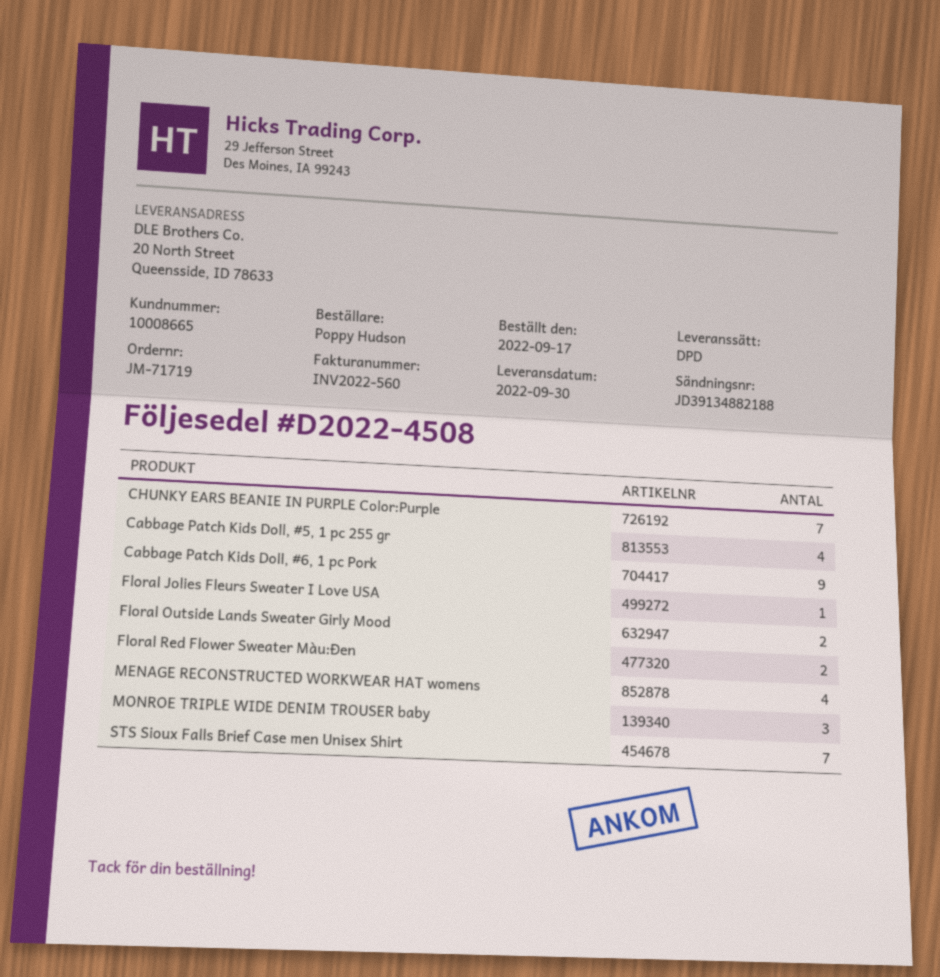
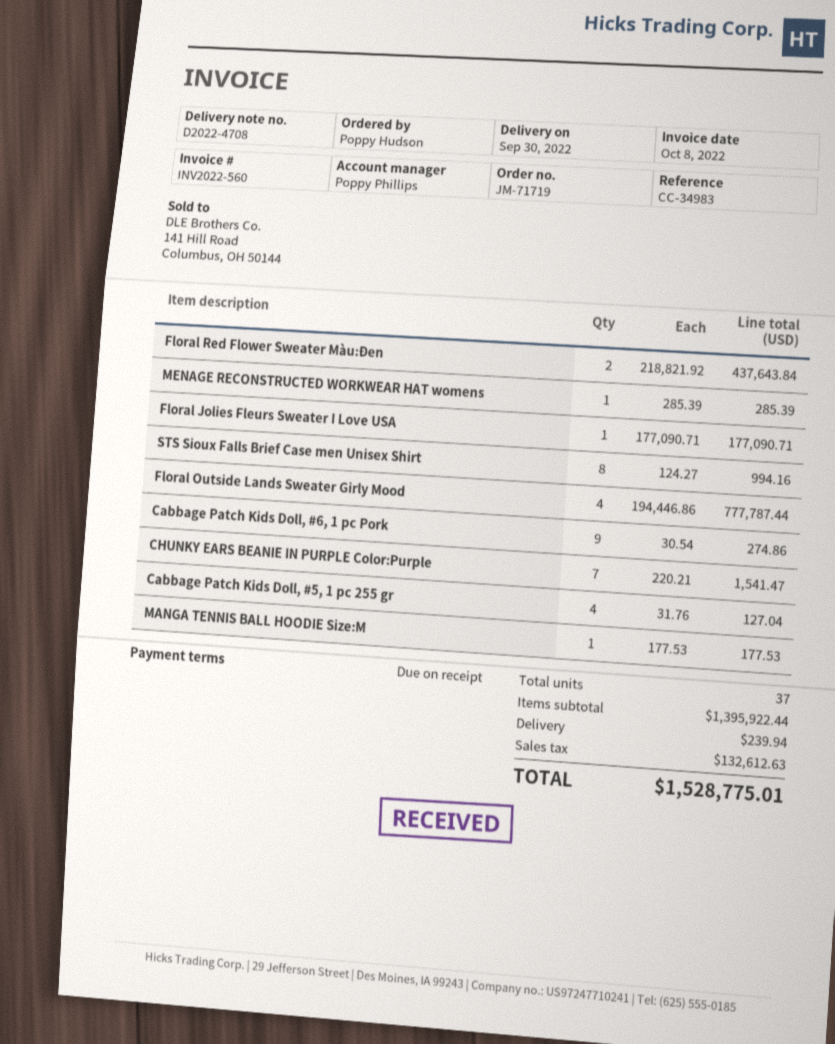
delivery note number: D2022-4508 -> D2022-4708
Floral Outside Lands Sweater Girly Mood: 2 -> 4
MENAGE RECONSTRUCTED WORKWEAR HAT womens: 4 -> 1
MONROE TRIPLE WIDE DENIM TROUSER baby: 3 -> none
STS Sioux Falls Brief Case men Unisex Shirt: 7 -> 8
MANGA TENNIS BALL HOODIE Size:M: none -> 1

